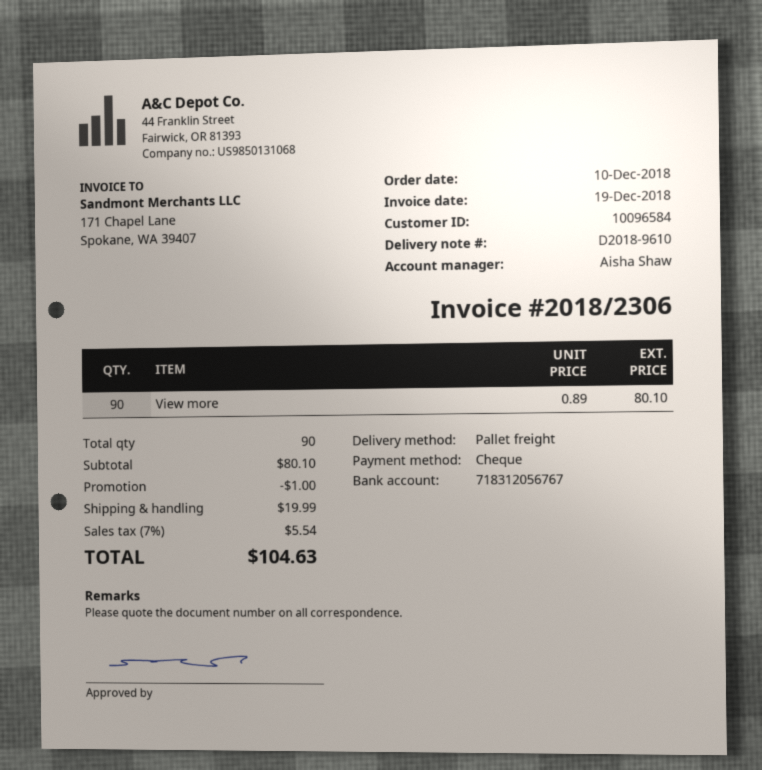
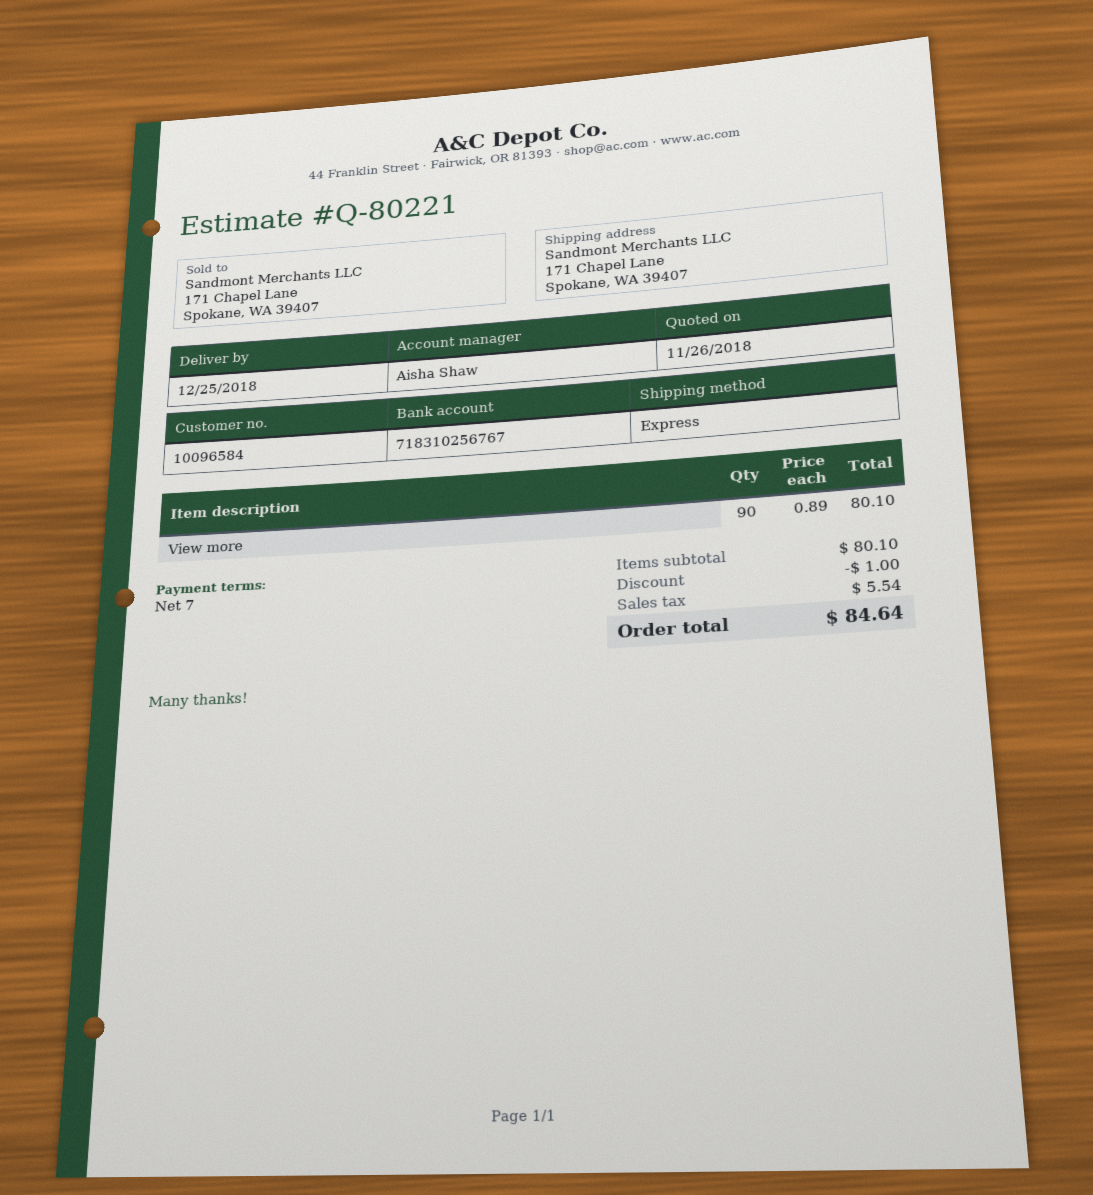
bank account: 718312056767 -> 718310256767
shipping method: pallet freight -> express
shipping: 19.99 -> none
total: 104.63 -> 84.64

